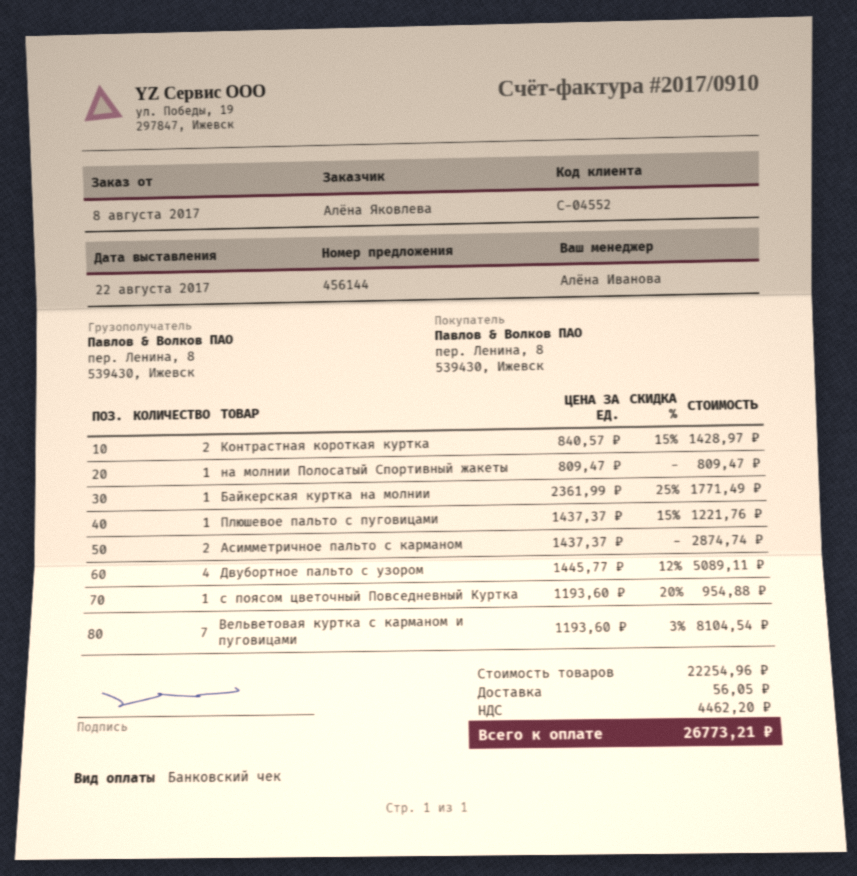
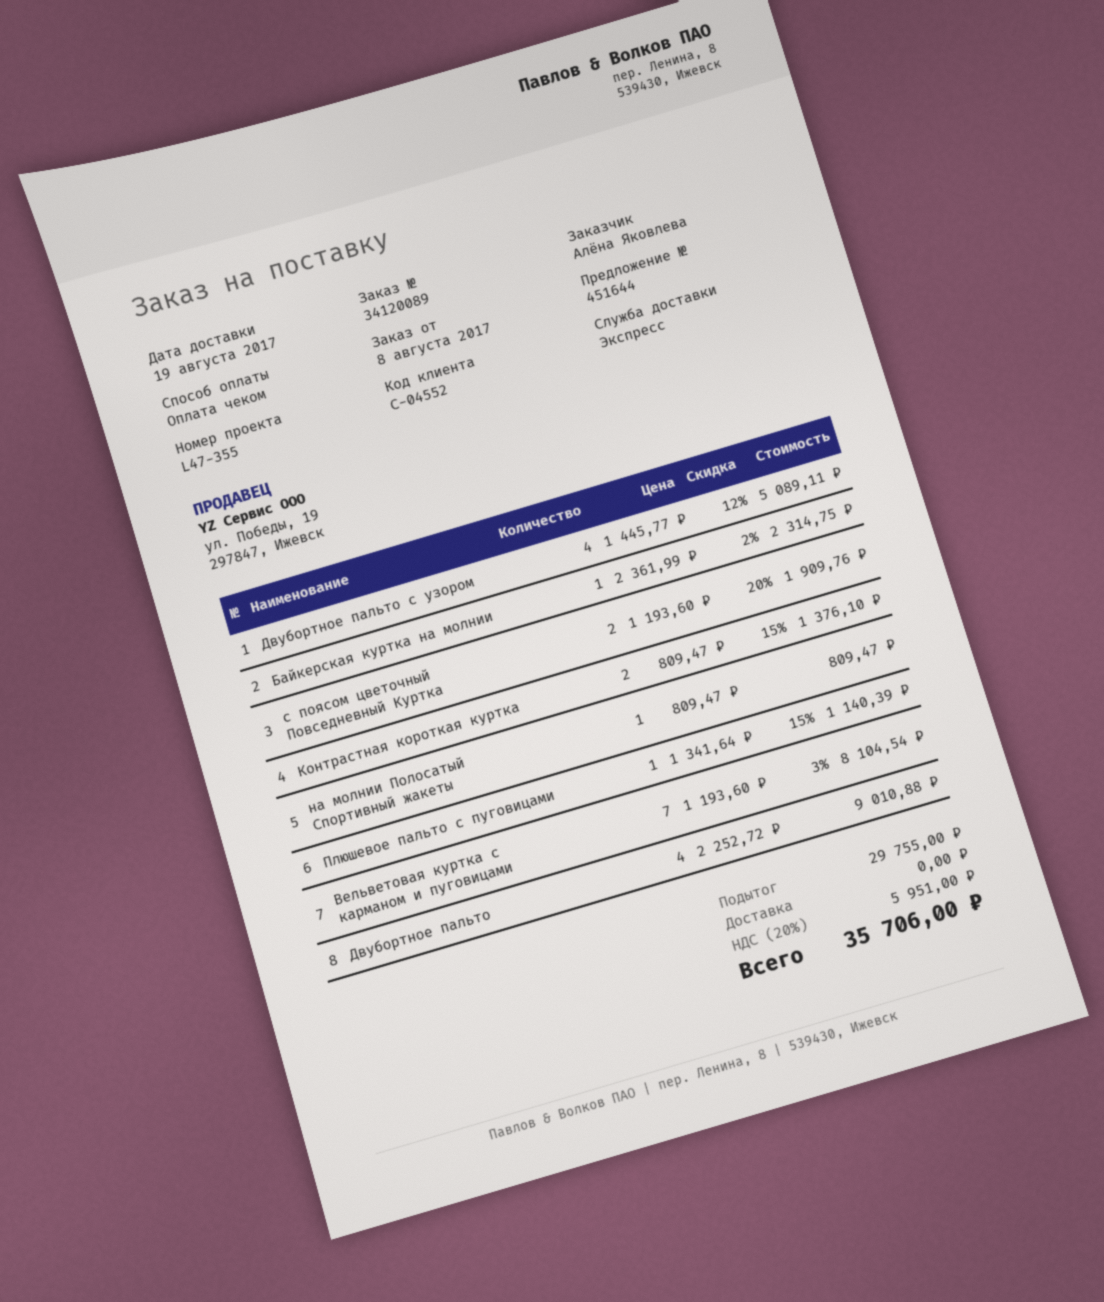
quote number: 456144 -> 451644
Контрастная короткая куртка: 2 x 840.57 - 15% = 1428.97 -> 2 x 809.47 - 15% = 1376.10
Байкерская куртка на молнии: 1 x 2361.99 - 25% = 1771.49 -> 1 x 2361.99 - 2% = 2314.75
Плюшевое пальто с пуговицами: 1 x 1437.37 - 15% = 1221.76 -> 1 x 1341.64 - 15% = 1140.39
Асимметричное пальто с карманом: 2 x 1437.37 = 2874.74 -> none
с поясом цветочный Повседневный Куртка: 1 x 1193.60 - 20% = 954.88 -> 2 x 1193.60 - 20% = 1909.76
Двубортное пальто: none -> 4 x 2252.72 = 9010.88
subtotal: 22254.96 -> 29755.00
shipping: 56.05 -> 0.00
tax: 4462.20 -> 5951.00
total: 26773.21 -> 35706.00

